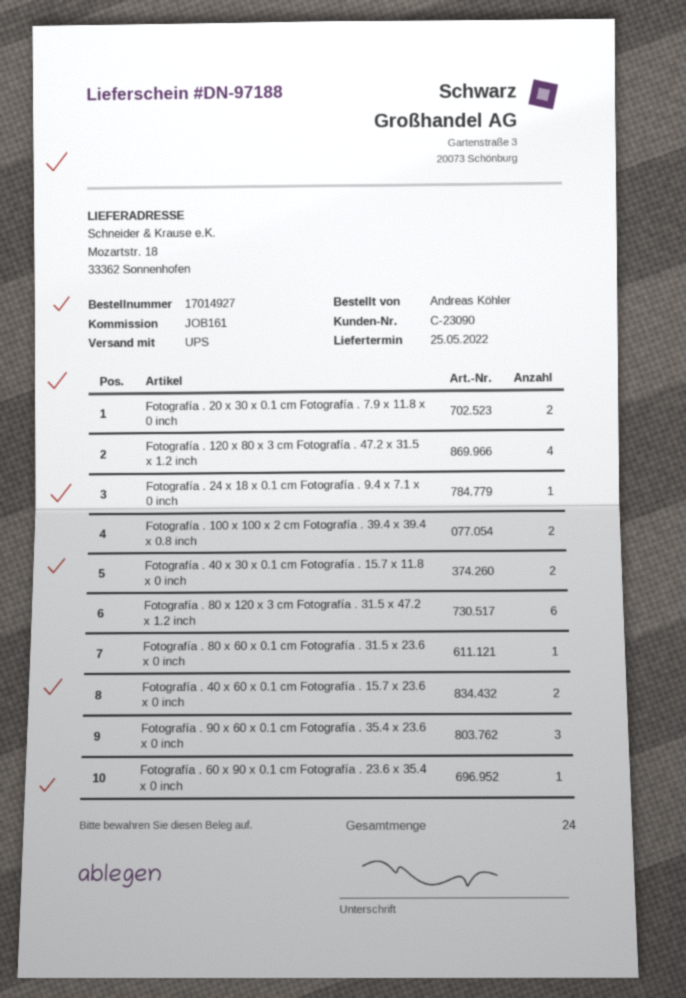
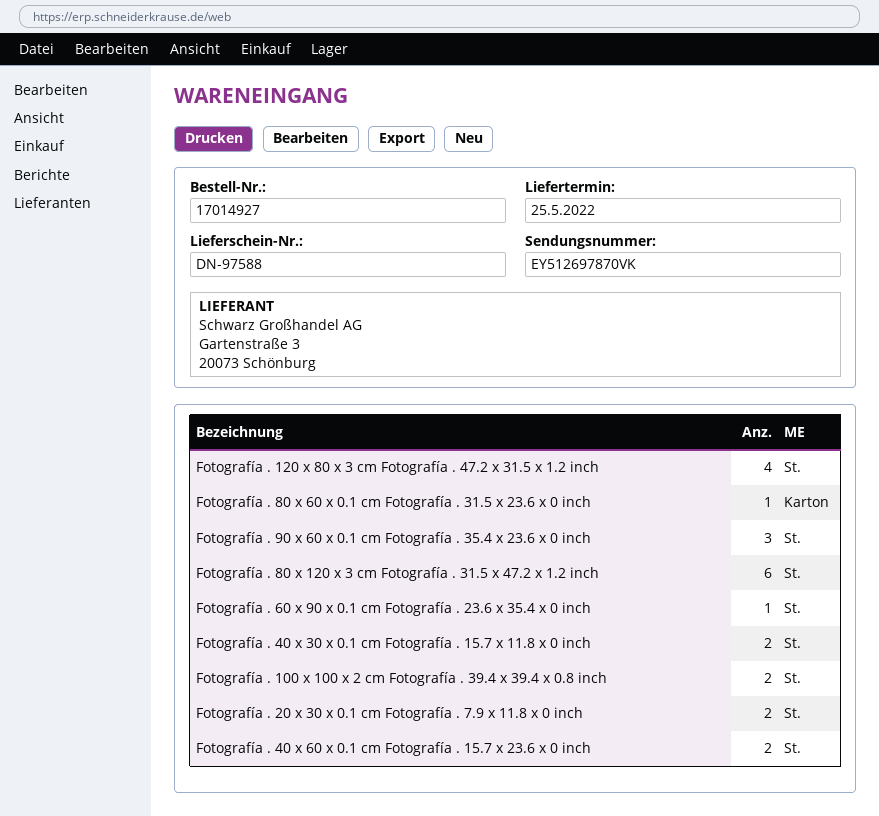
delivery note number: DN-97188 -> DN-97588
Fotografía . 24 x 18 x 0.1 cm Fotografía . 9.4 x 7.1 x 0 inch: 1 -> none

